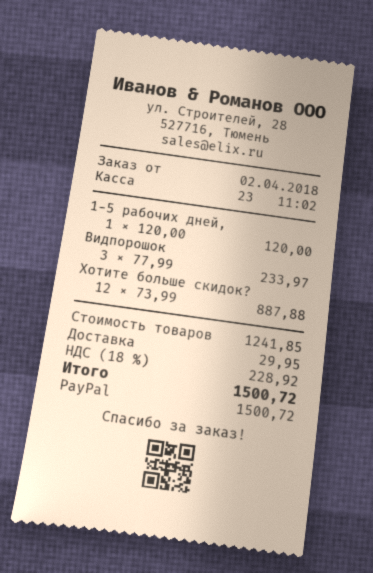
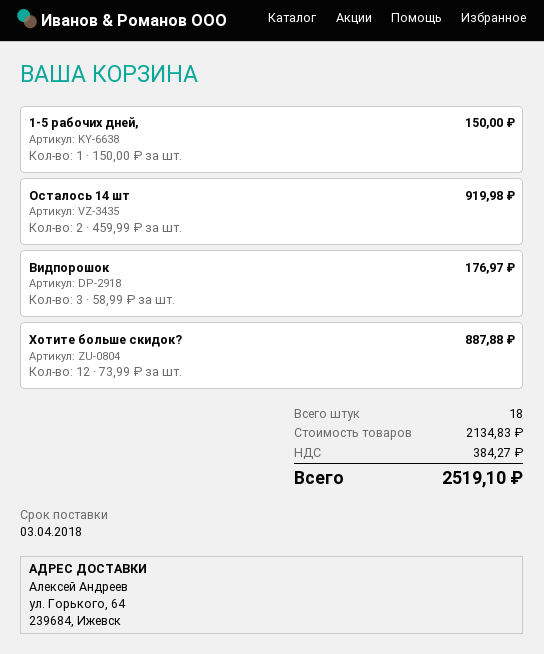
1-5 рабочих дней,: 1 x 120.00 = 120.00 -> 1 x 150.00 = 150.00
Видпорошок: 3 x 77.99 = 233.97 -> 3 x 58.99 = 176.97
Осталось 14 шт: none -> 2 x 459.99 = 919.98
subtotal: 1241.85 -> 2134.83
shipping: 29.95 -> none
tax: 228.92 -> 384.27
total: 1500.72 -> 2519.10

